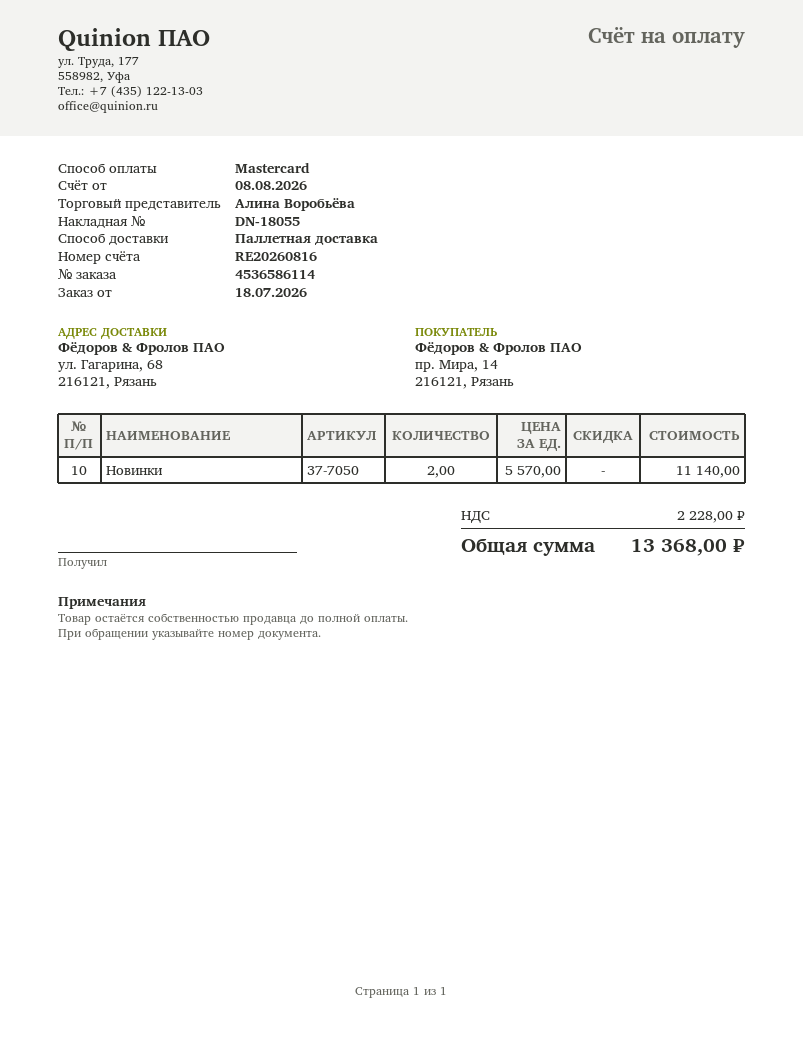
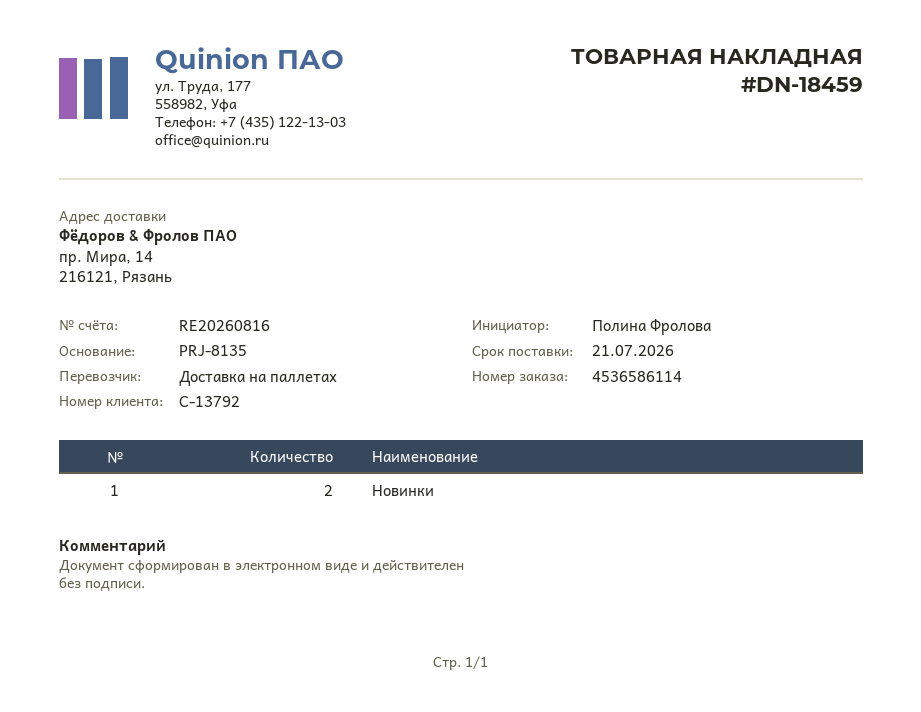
delivery note number: DN-18055 -> DN-18459
ship to: ул. Гагарина, 68, 216121, Рязань -> пр. Мира, 14, 216121, Рязань

